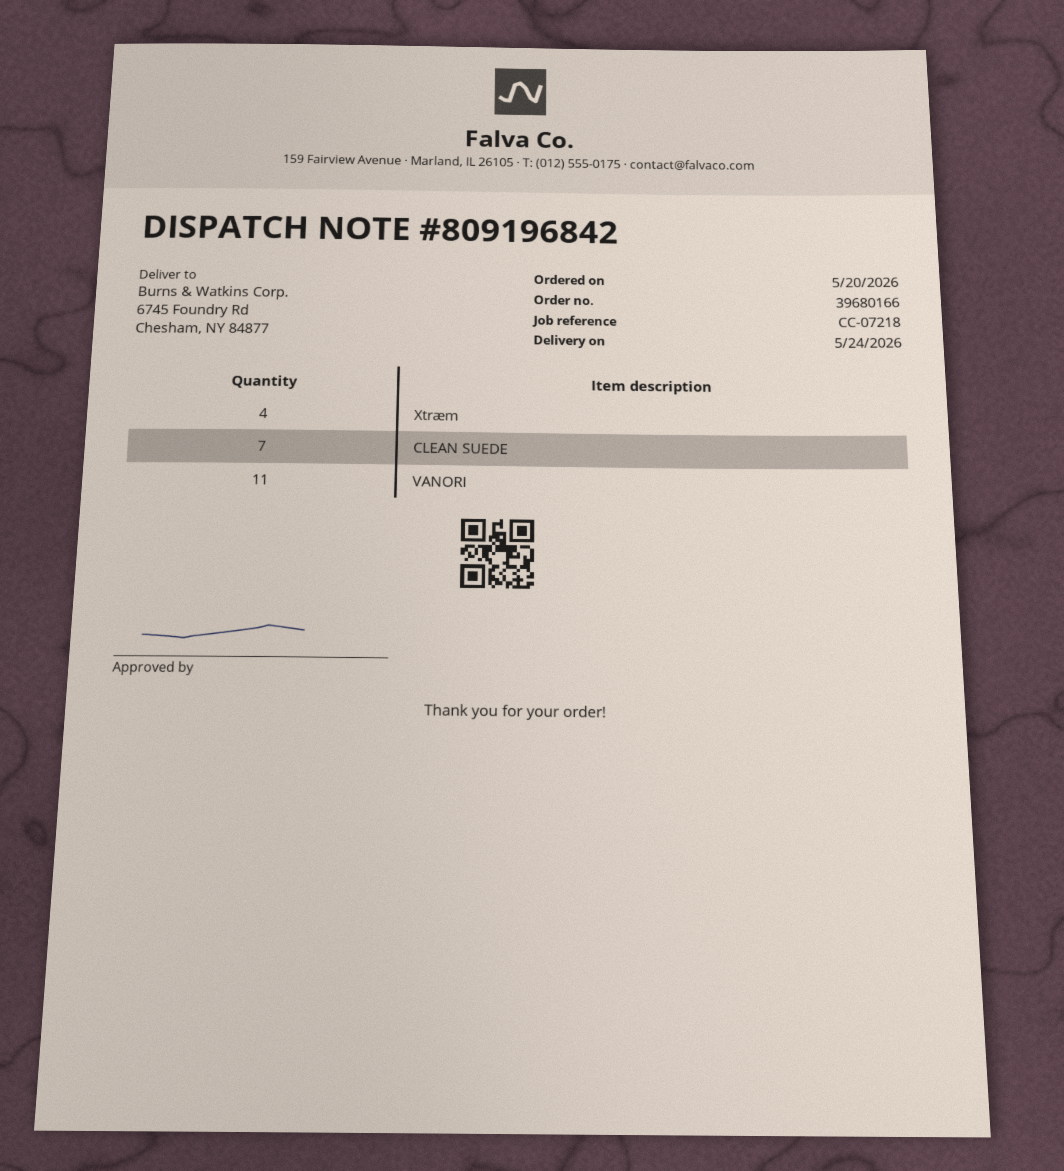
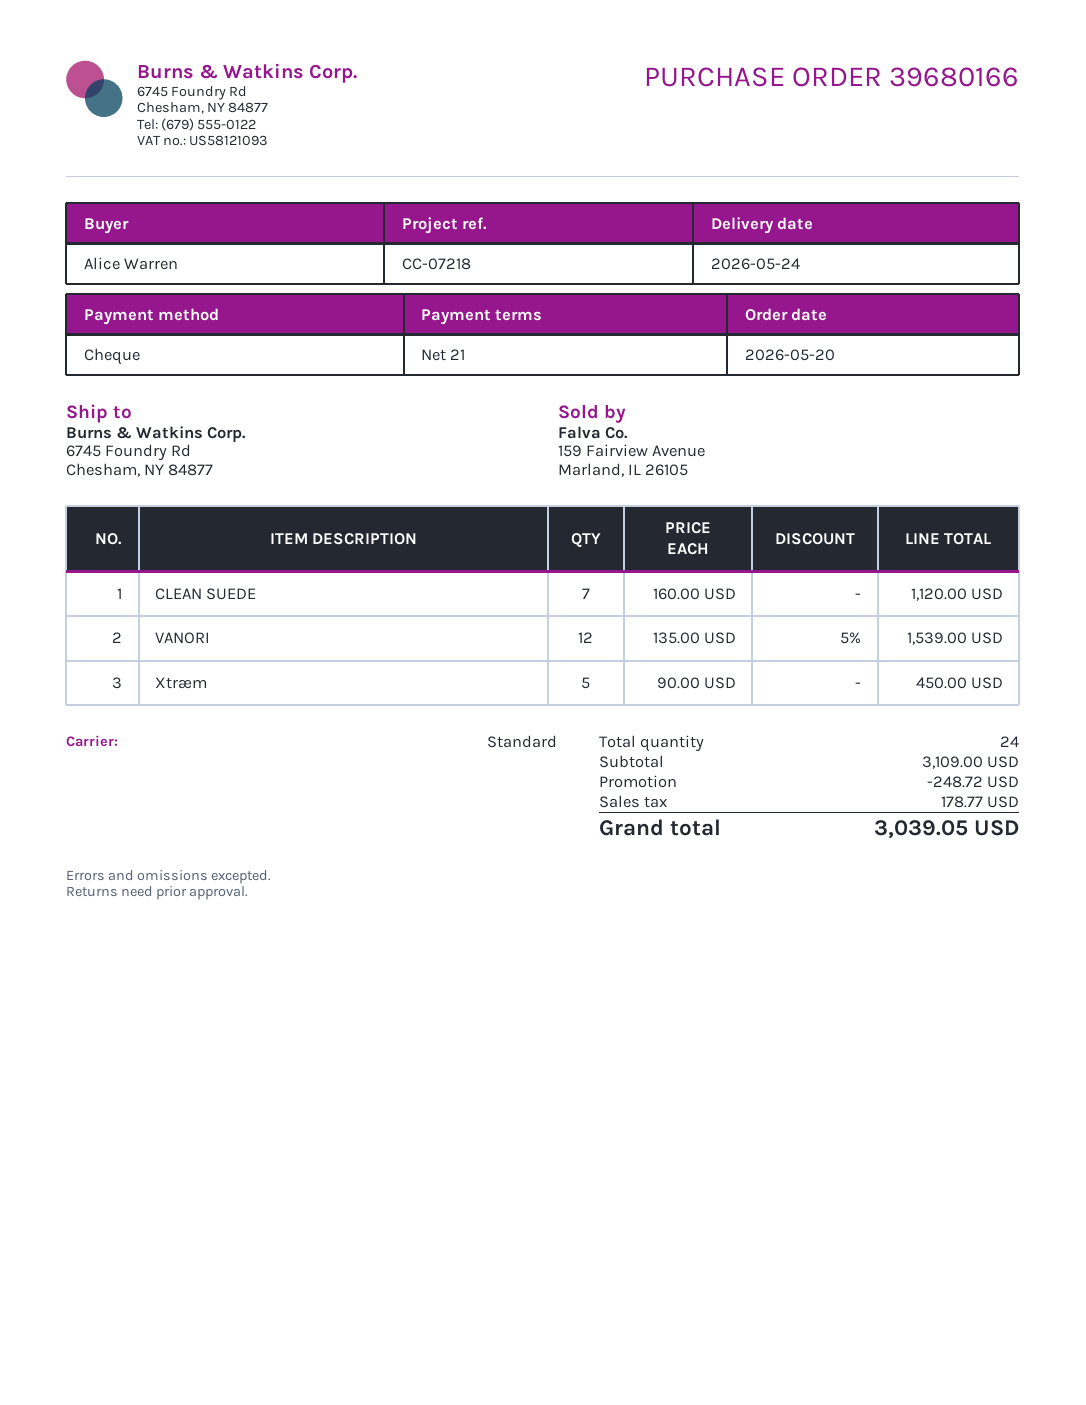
Xtræm: 4 -> 5
VANORI: 11 -> 12

